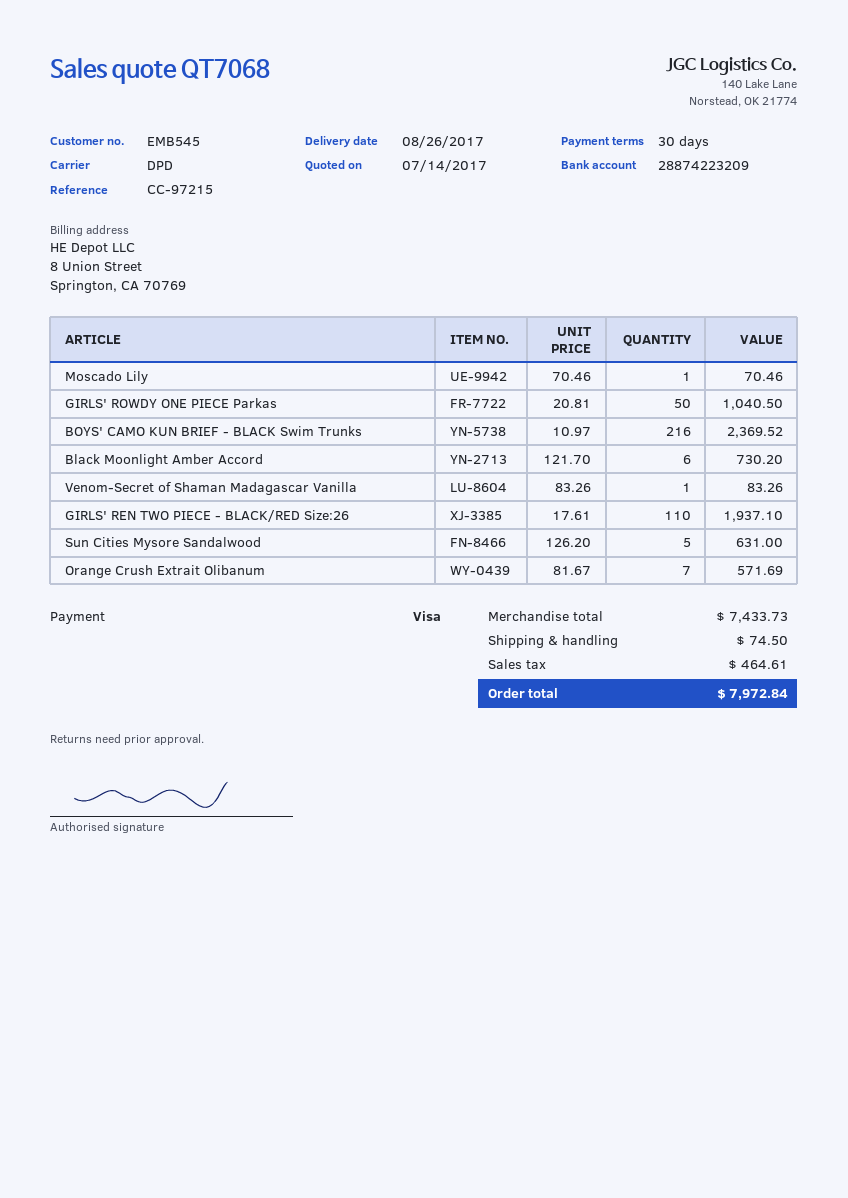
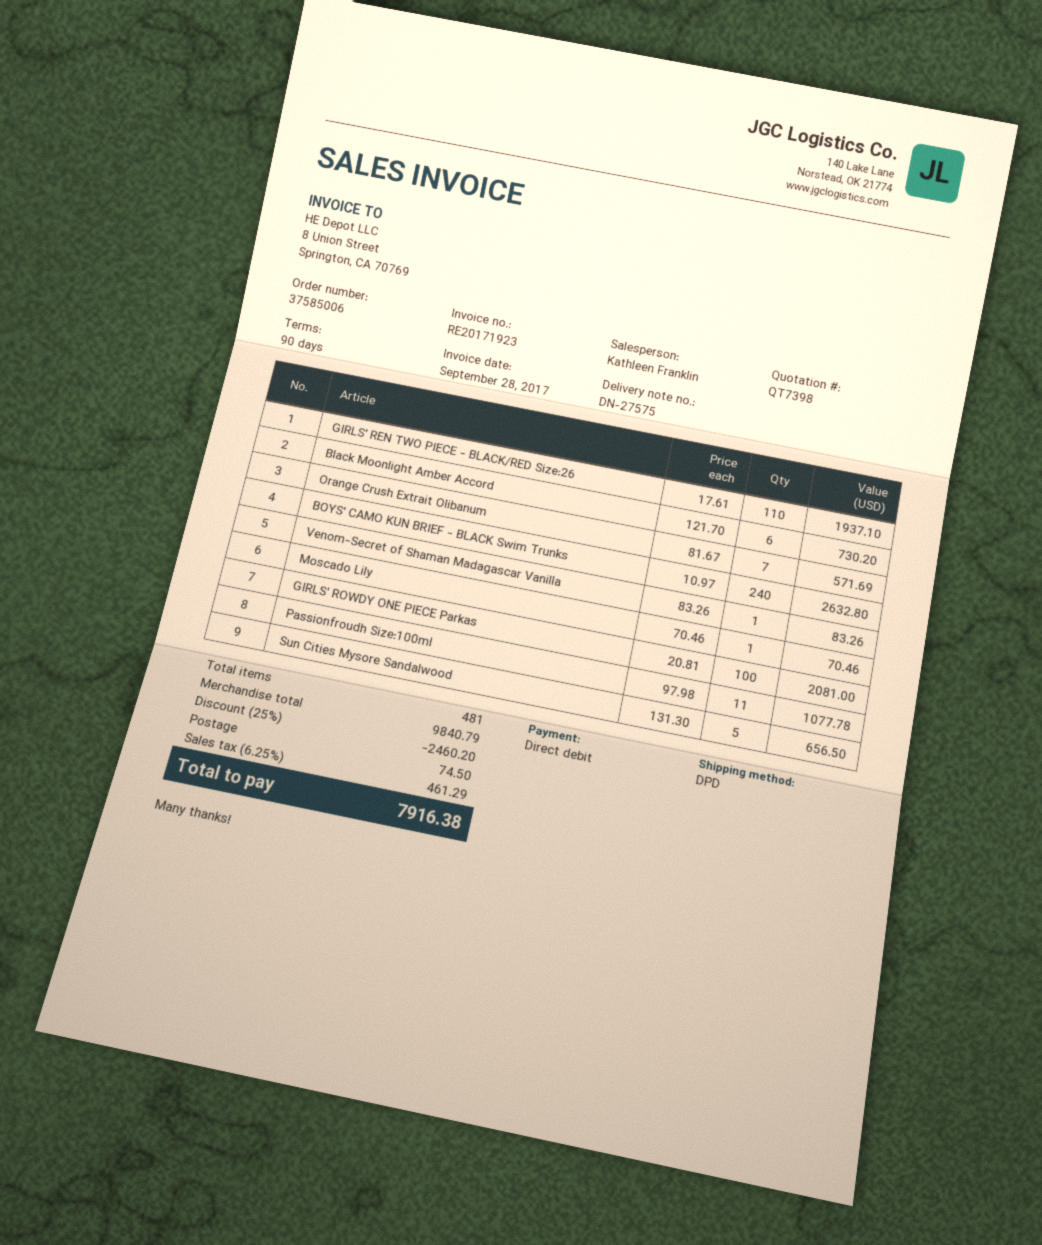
quote number: QT7068 -> QT7398
payment terms: 30 days -> 90 days
payment method: Visa -> direct debit
GIRLS' ROWDY ONE PIECE Parkas: 50 x 20.81 = 1040.50 -> 100 x 20.81 = 2081.00
BOYS' CAMO KUN BRIEF - BLACK Swim Trunks: 216 x 10.97 = 2369.52 -> 240 x 10.97 = 2632.80
Sun Cities Mysore Sandalwood: 5 x 126.20 = 631.00 -> 5 x 131.30 = 656.50
Passionfroudh Size:100ml: none -> 11 x 97.98 = 1077.78
subtotal: 7433.73 -> 9840.79
discount: none -> 25% = 2460.20
tax: 464.61 -> 461.29
total: 7972.84 -> 7916.38

